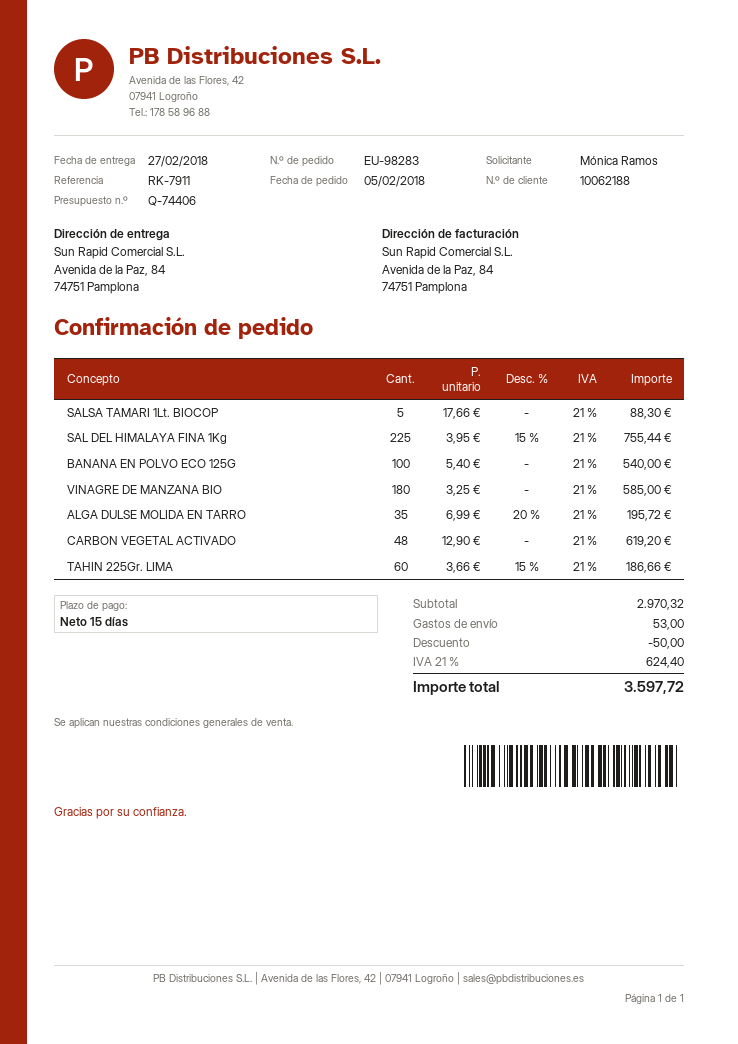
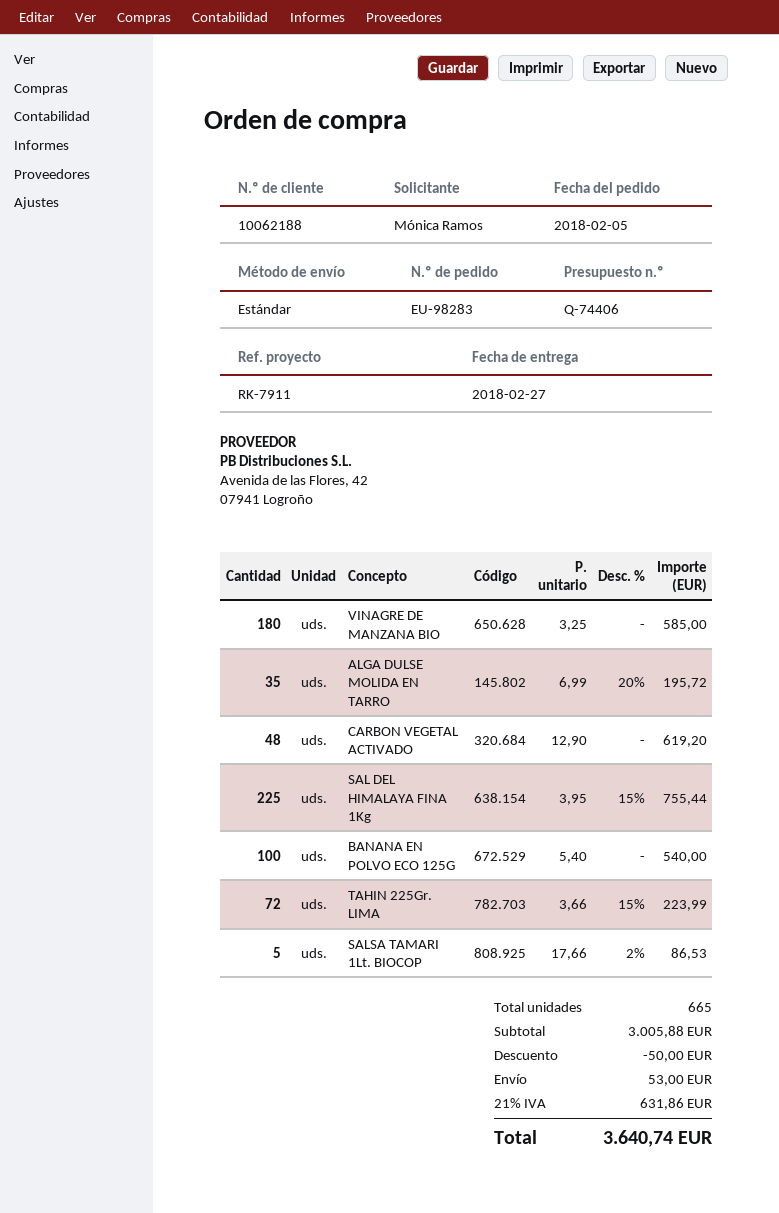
SALSA TAMARI 1Lt. BIOCOP: 5 x 17.66 = 88.30 -> 5 x 17.66 - 2% = 86.53
TAHIN 225Gr. LIMA: 60 x 3.66 - 15% = 186.66 -> 72 x 3.66 - 15% = 223.99
subtotal: 2970.32 -> 3005.88
tax: 21% = 624.40 -> 21% = 631.86
total: 3597.72 -> 3640.74

